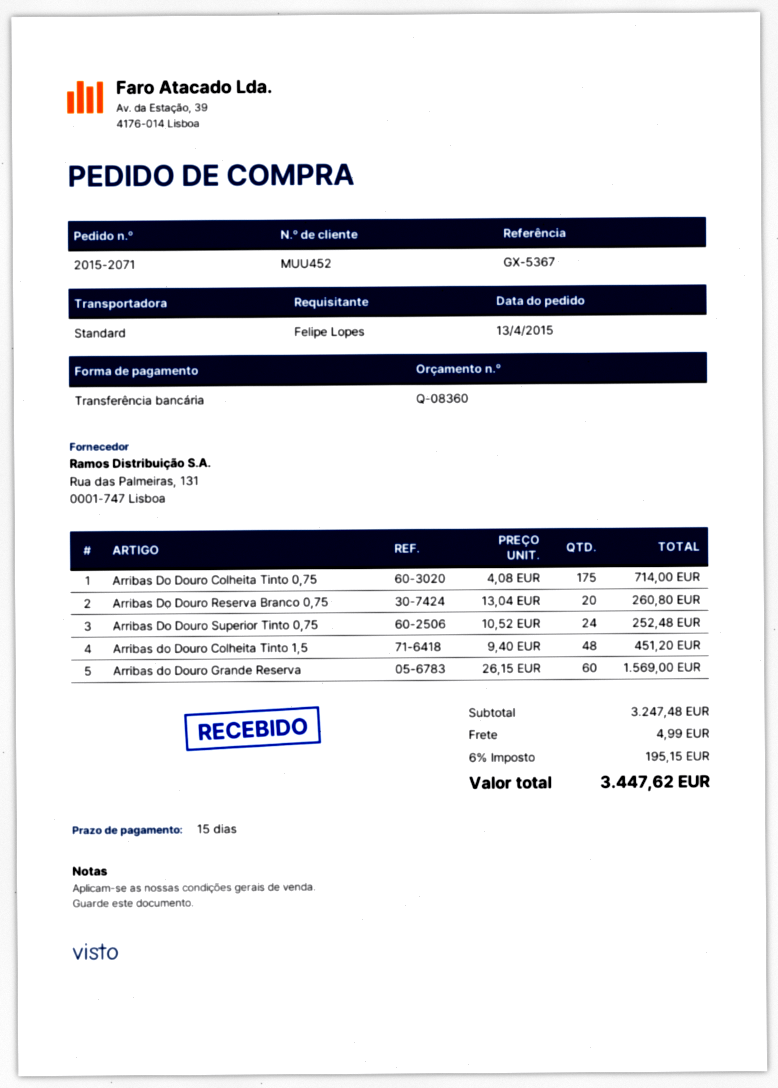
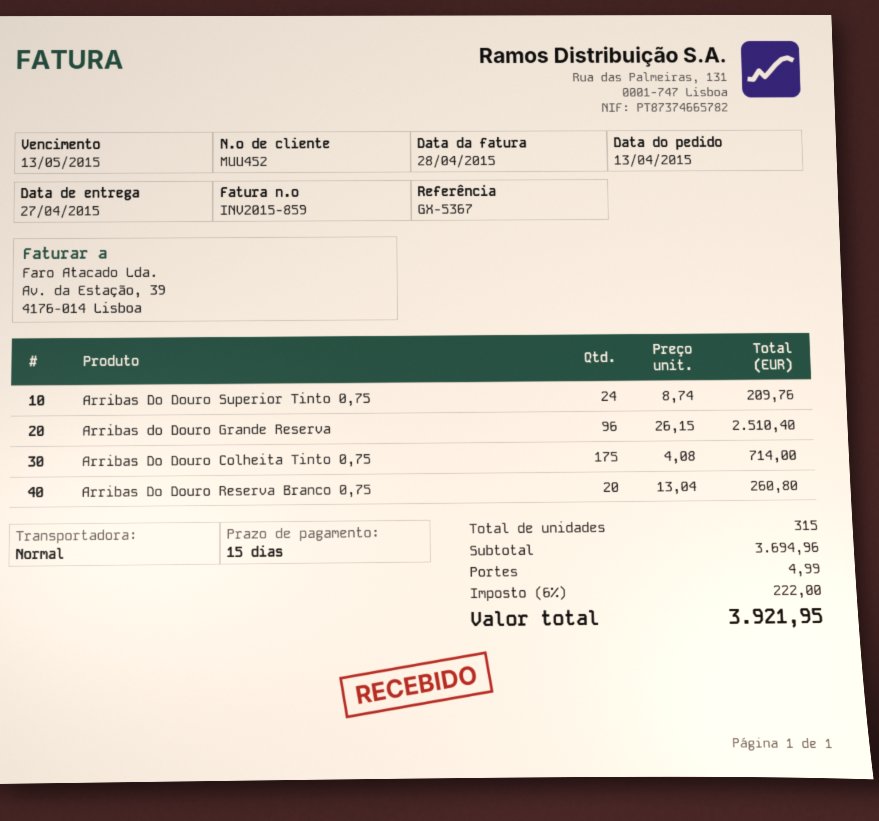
Arribas Do Douro Superior Tinto 0,75: 24 x 10.52 = 252.48 -> 24 x 8.74 = 209.76
Arribas do Douro Colheita Tinto 1,5: 48 x 9.40 = 451.20 -> none
Arribas do Douro Grande Reserva: 60 x 26.15 = 1569.00 -> 96 x 26.15 = 2510.40
subtotal: 3247.48 -> 3694.96
tax: 6% = 195.15 -> 6% = 222.00
total: 3447.62 -> 3921.95

